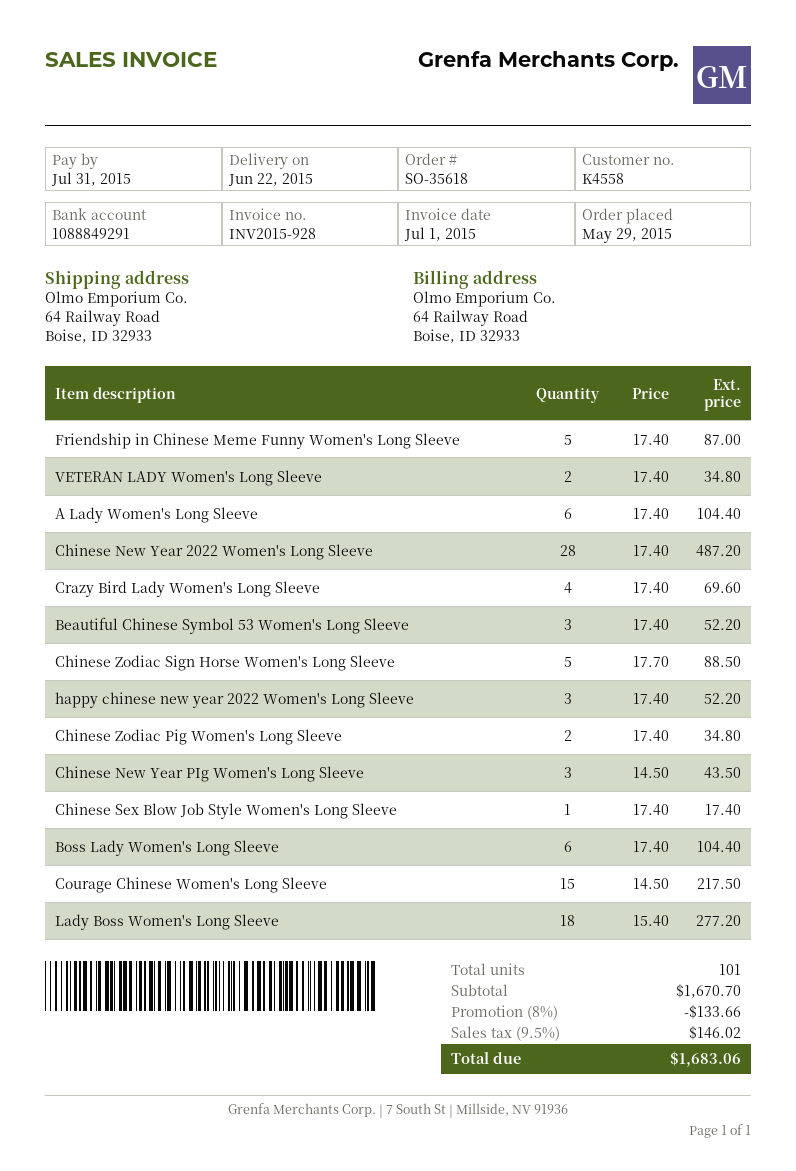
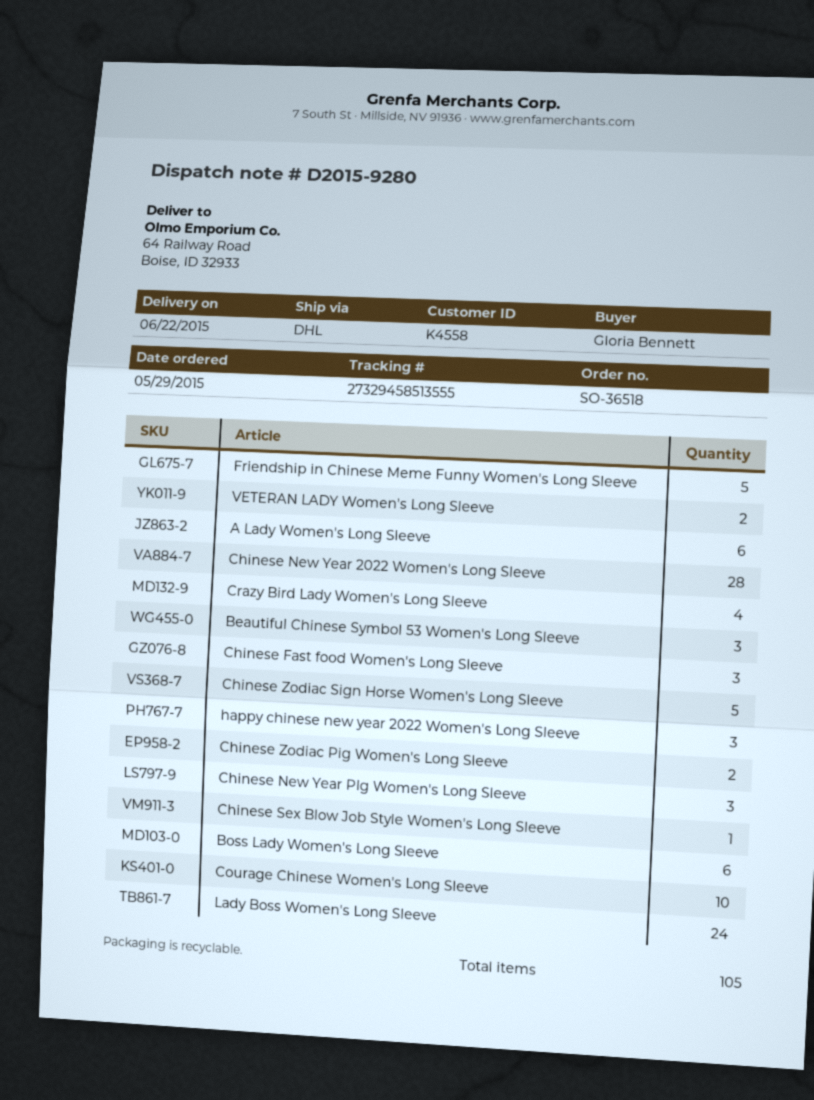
order number: SO-35618 -> SO-36518
Courage Chinese Women's Long Sleeve: 15 -> 10
Lady Boss Women's Long Sleeve: 18 -> 24
Chinese Fast food Women's Long Sleeve: none -> 3
total quantity: 101 -> 105

